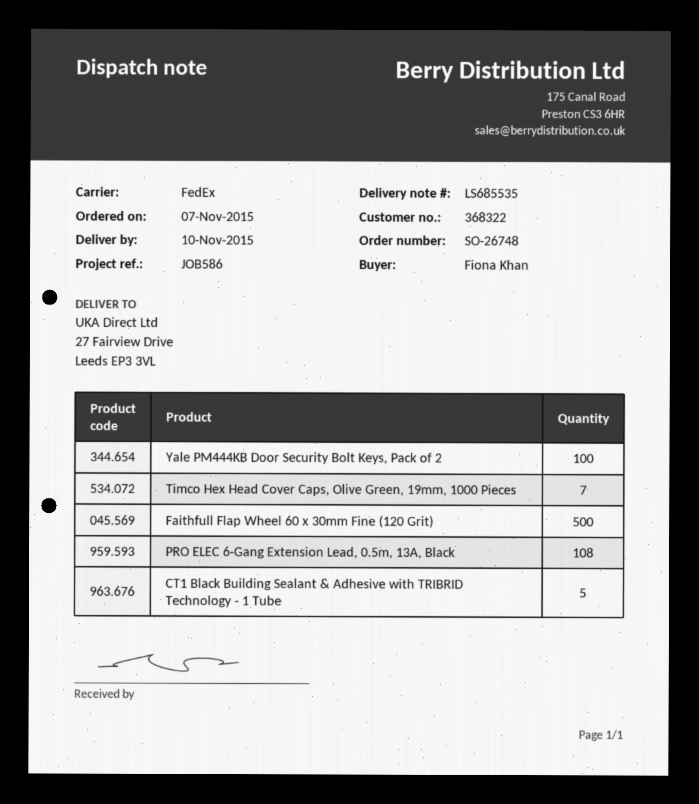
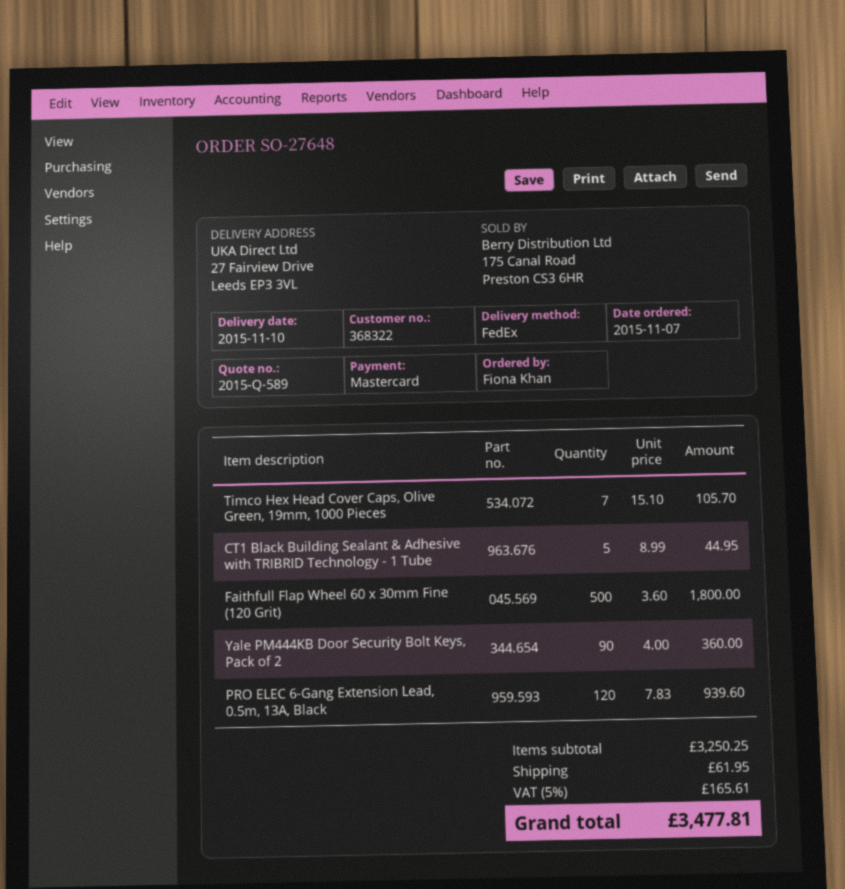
order number: SO-26748 -> SO-27648
Yale PM444KB Door Security Bolt Keys, Pack of 2: 100 -> 90
PRO ELEC 6-Gang Extension Lead, 0.5m, 13A, Black: 108 -> 120

